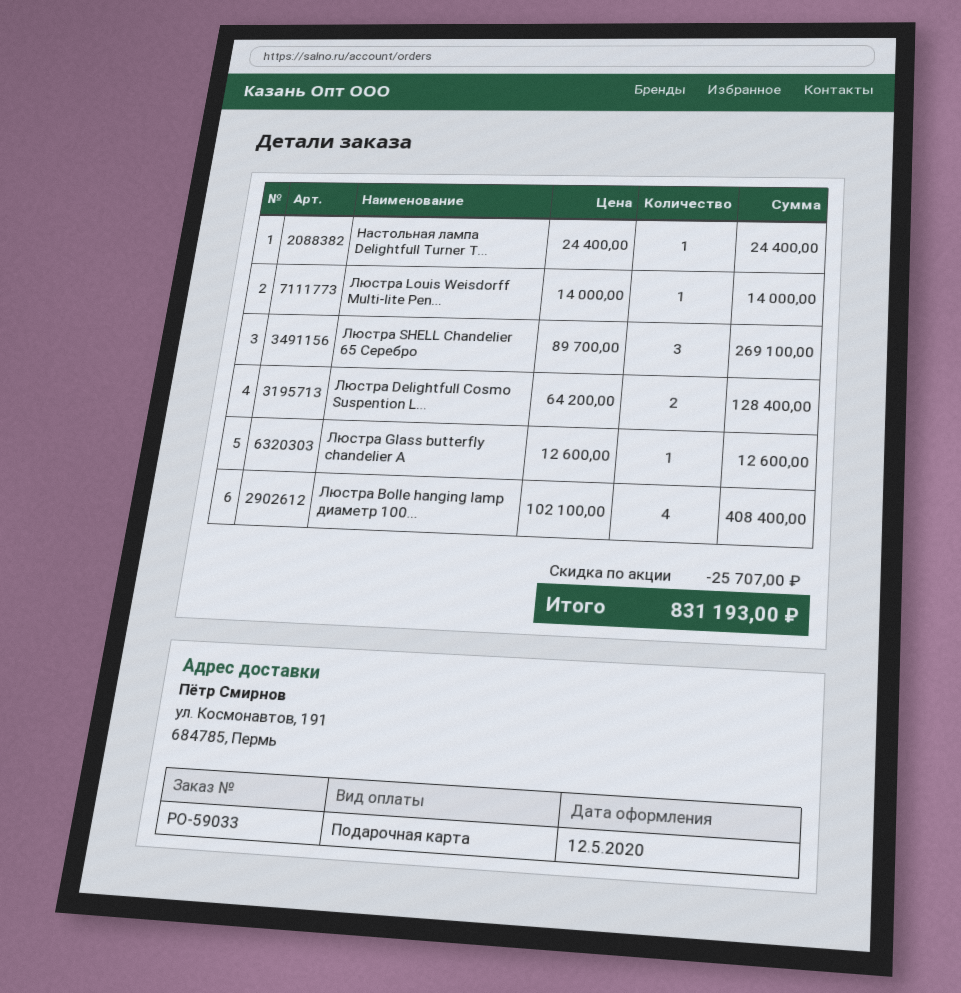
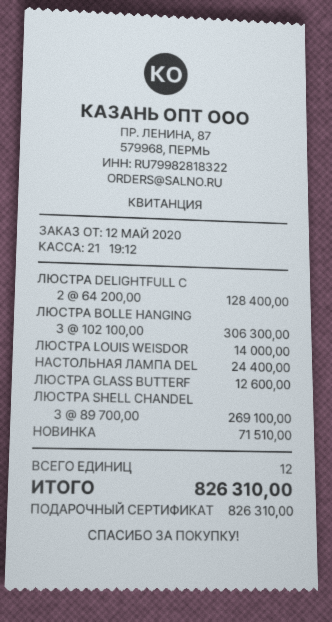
Люстра Bolle hanging lamp диаметр 100...: 4 x 102100.00 = 408400.00 -> 3 x 102100.00 = 306300.00
НОВИНКА: none -> 1 x 71510.00 = 71510.00
discount: 25707.00 -> none
total: 831193.00 -> 826310.00

